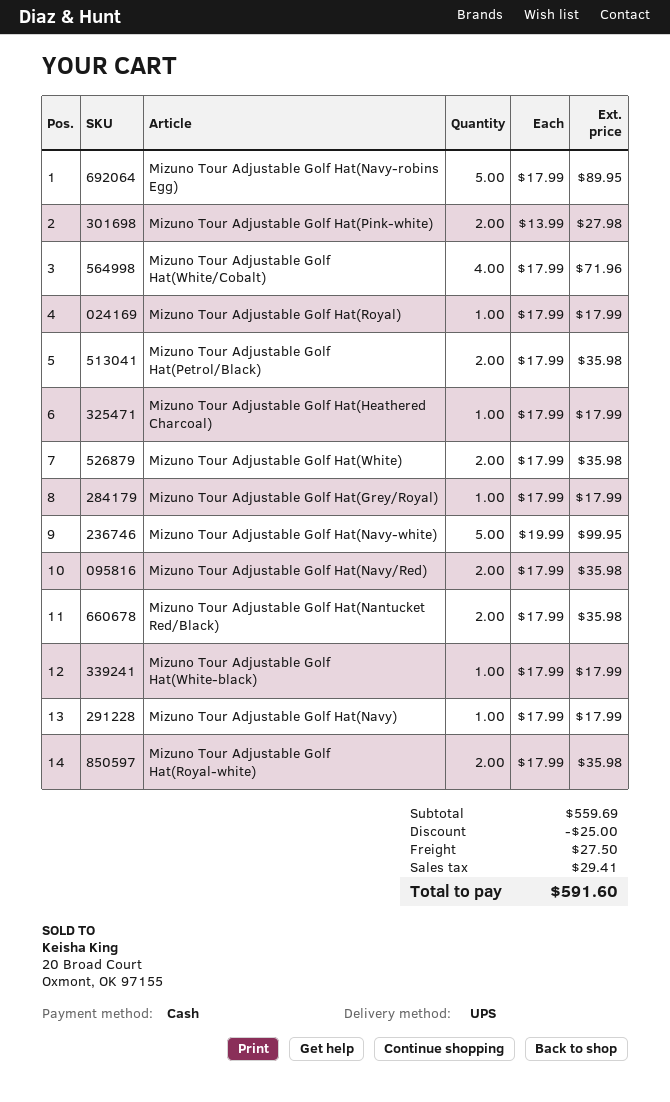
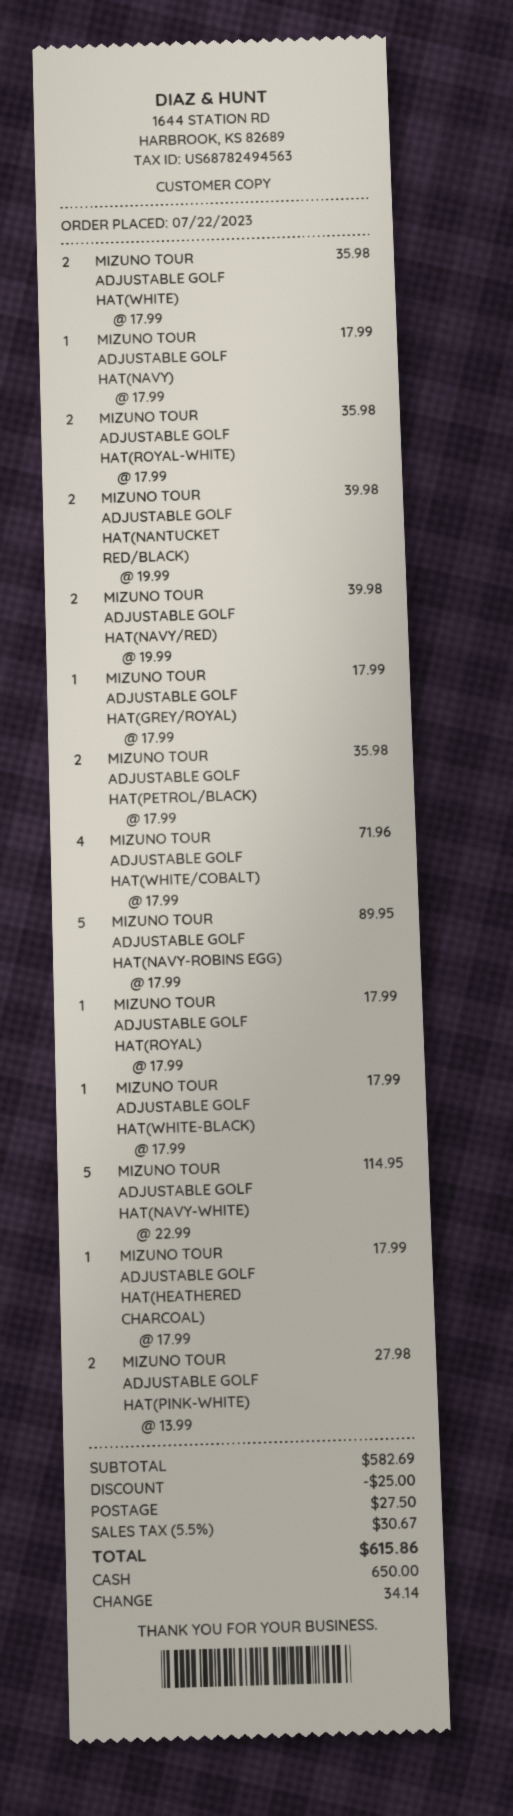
Mizuno Tour Adjustable Golf Hat(Navy-white): 5 x 19.99 = 99.95 -> 5 x 22.99 = 114.95
Mizuno Tour Adjustable Golf Hat(Navy/Red): 2 x 17.99 = 35.98 -> 2 x 19.99 = 39.98
Mizuno Tour Adjustable Golf Hat(Nantucket Red/Black): 2 x 17.99 = 35.98 -> 2 x 19.99 = 39.98
subtotal: 559.69 -> 582.69
tax: 29.41 -> 30.67
total: 591.60 -> 615.86

